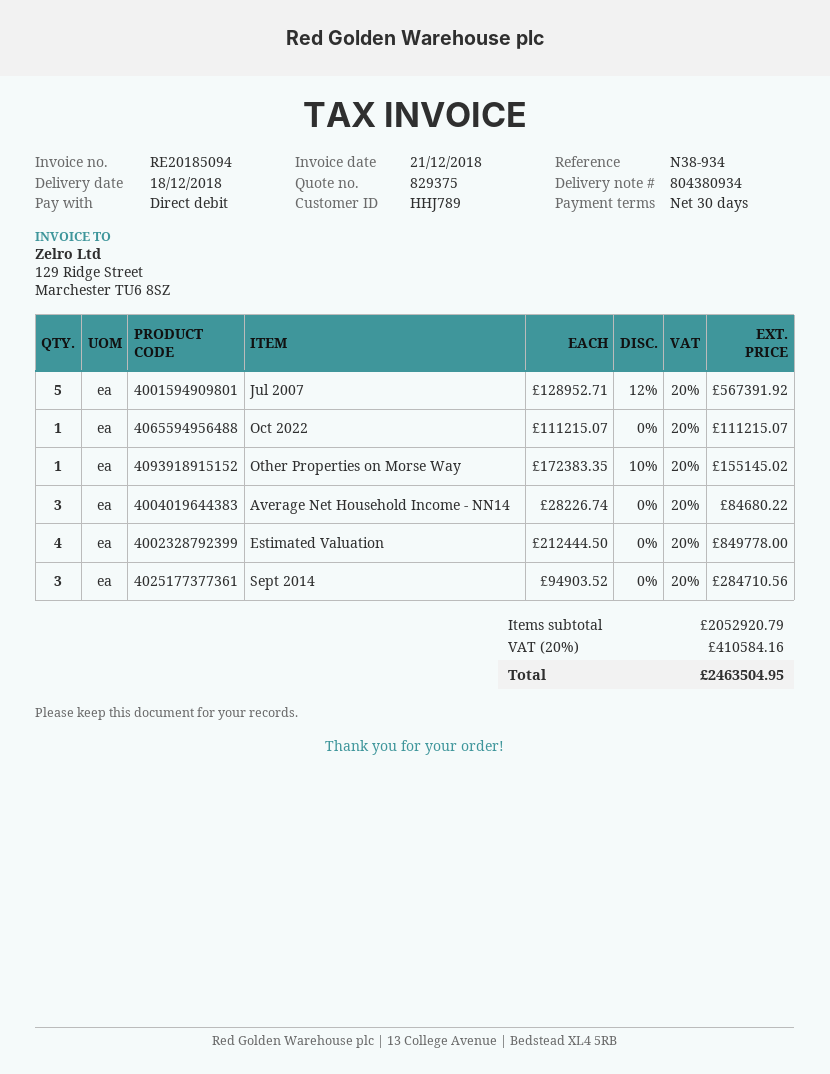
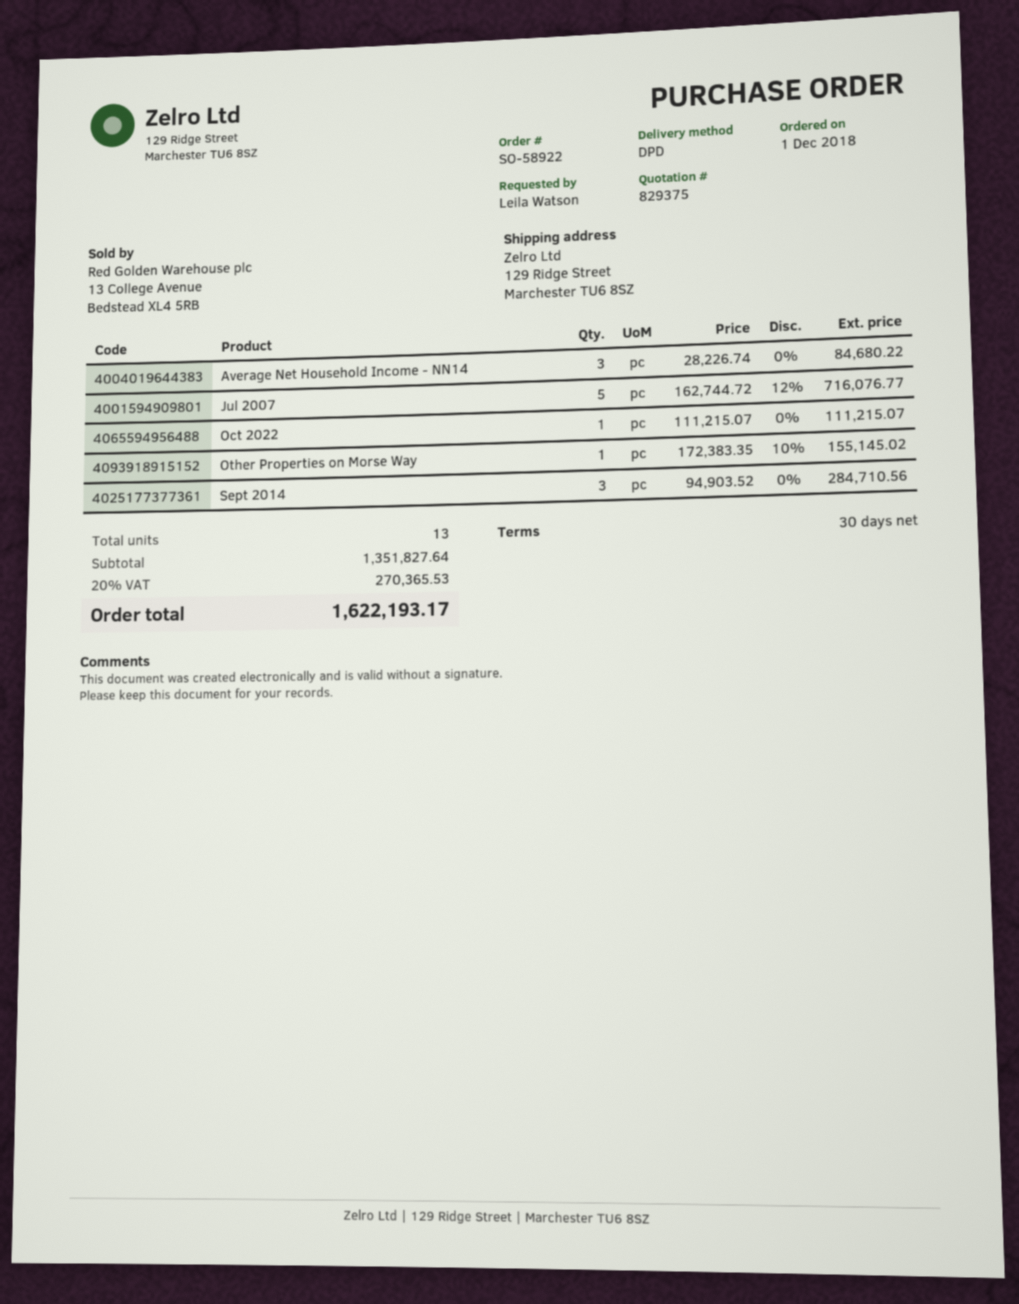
Jul 2007: 5 x 128952.71 - 12% = 567391.92 -> 5 x 162744.72 - 12% = 716076.77
Estimated Valuation: 4 x 212444.50 = 849778.00 -> none
subtotal: 2052920.79 -> 1351827.64
tax: 20% = 410584.16 -> 20% = 270365.53
total: 2463504.95 -> 1622193.17

